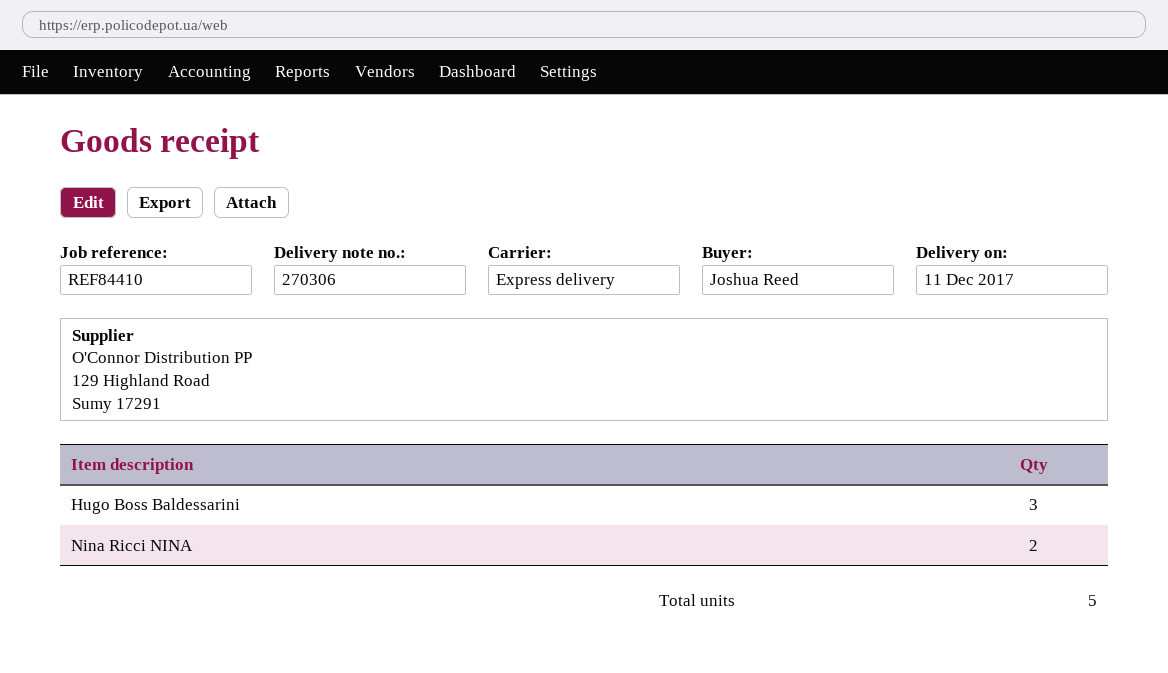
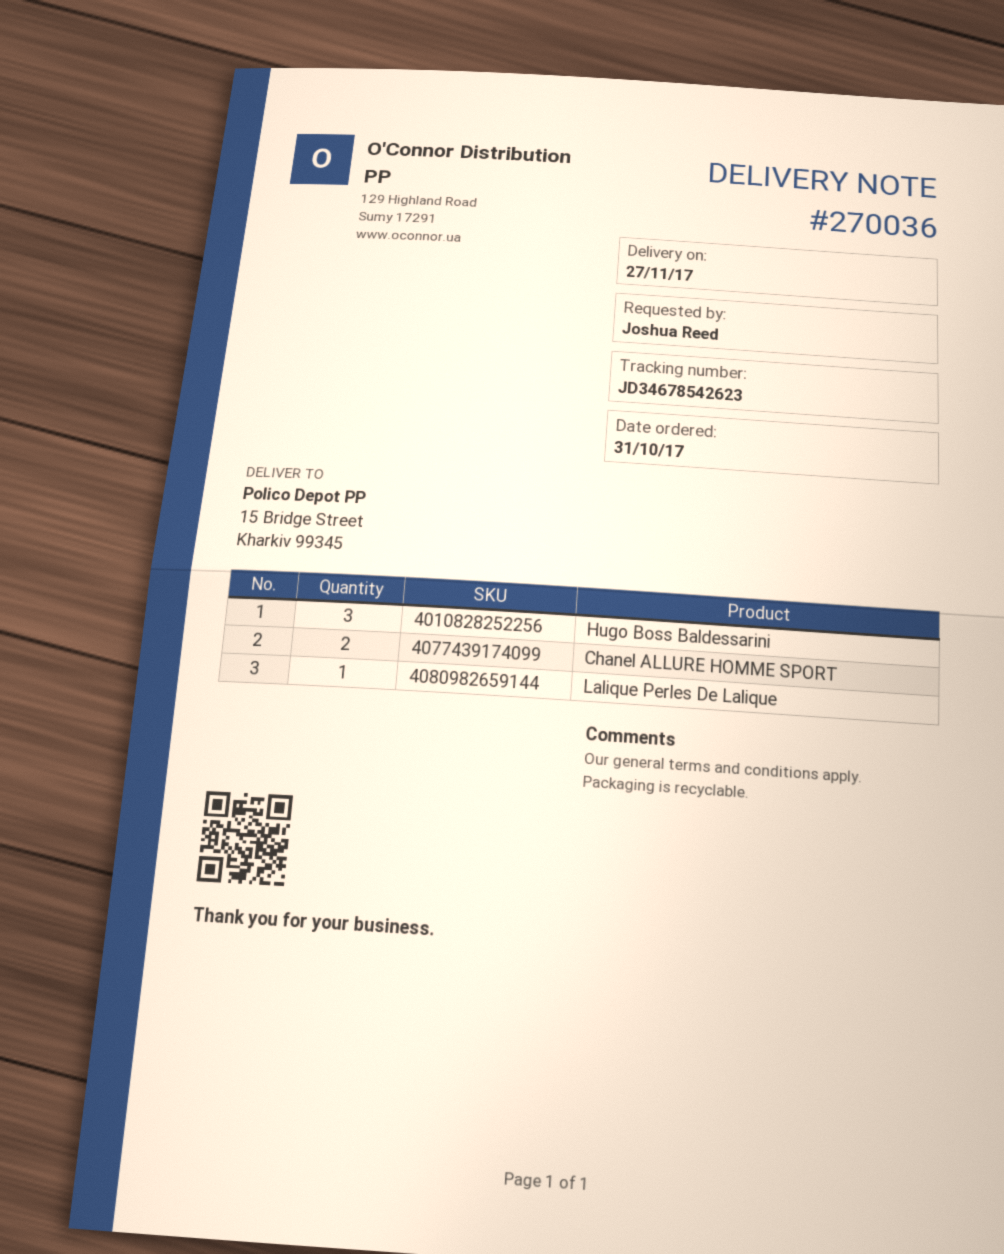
delivery note number: 270306 -> 270036
delivery date: 2017-12-11 -> 2017-11-27
Nina Ricci NINA: 2 -> none
Chanel ALLURE HOMME SPORT: none -> 2
Lalique Perles De Lalique: none -> 1

